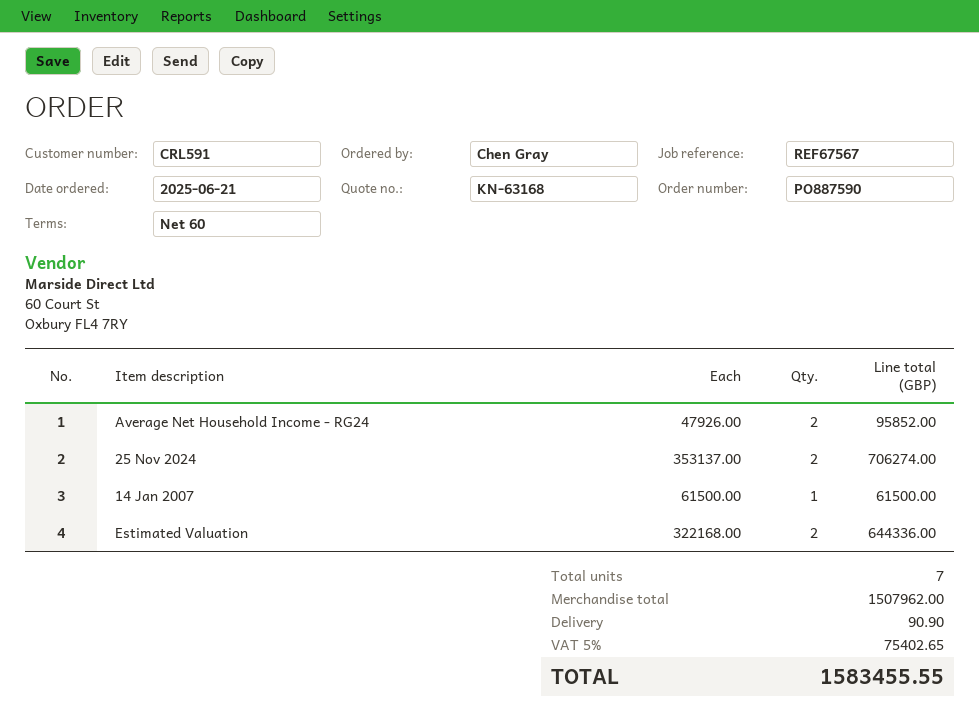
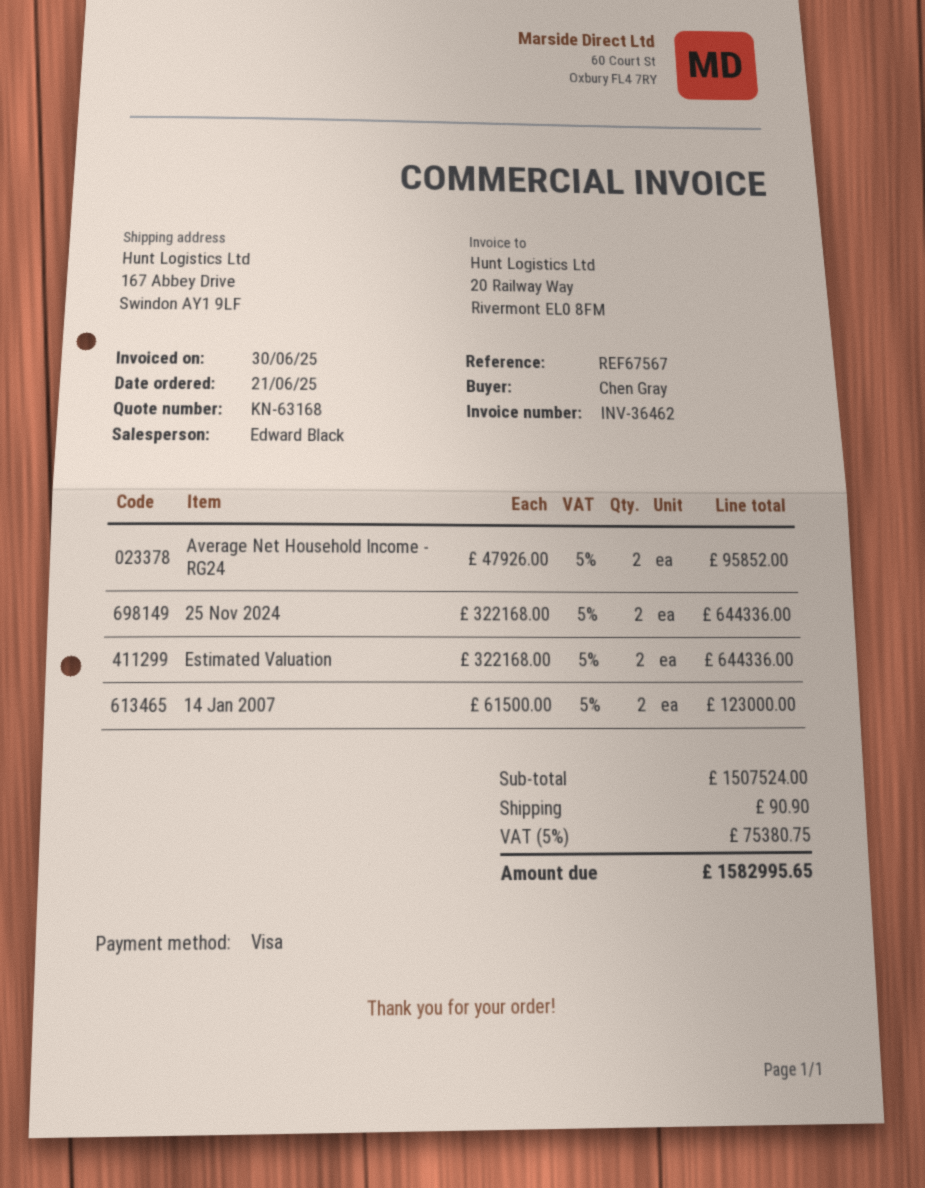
25 Nov 2024: 2 x 353137.00 = 706274.00 -> 2 x 322168.00 = 644336.00
14 Jan 2007: 1 x 61500.00 = 61500.00 -> 2 x 61500.00 = 123000.00
subtotal: 1507962.00 -> 1507524.00
tax: 5% = 75402.65 -> 5% = 75380.75
total: 1583455.55 -> 1582995.65

